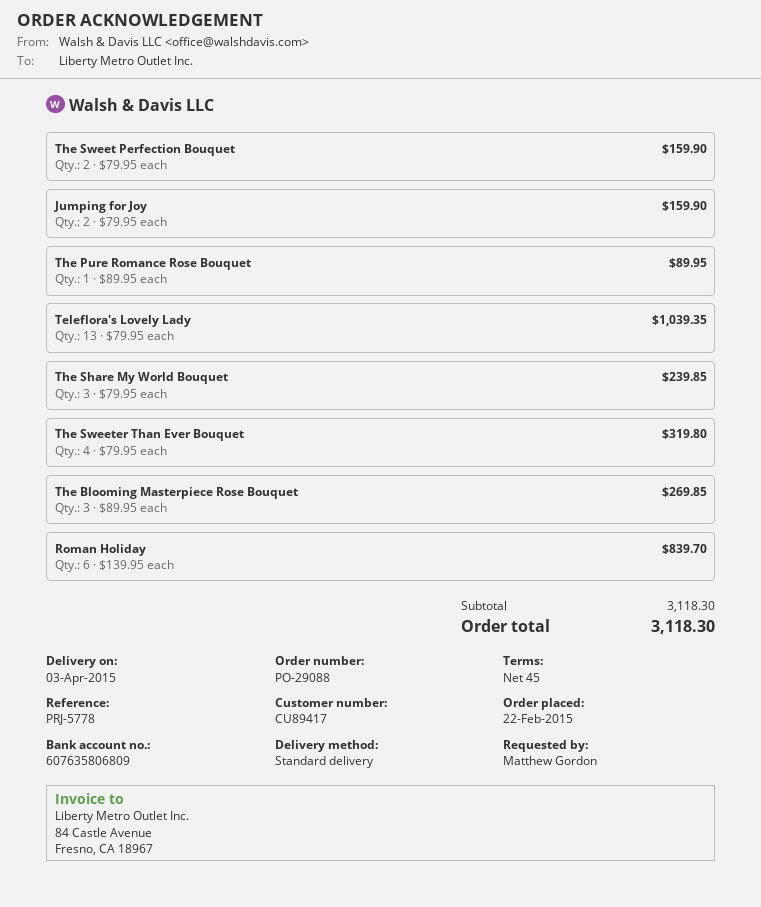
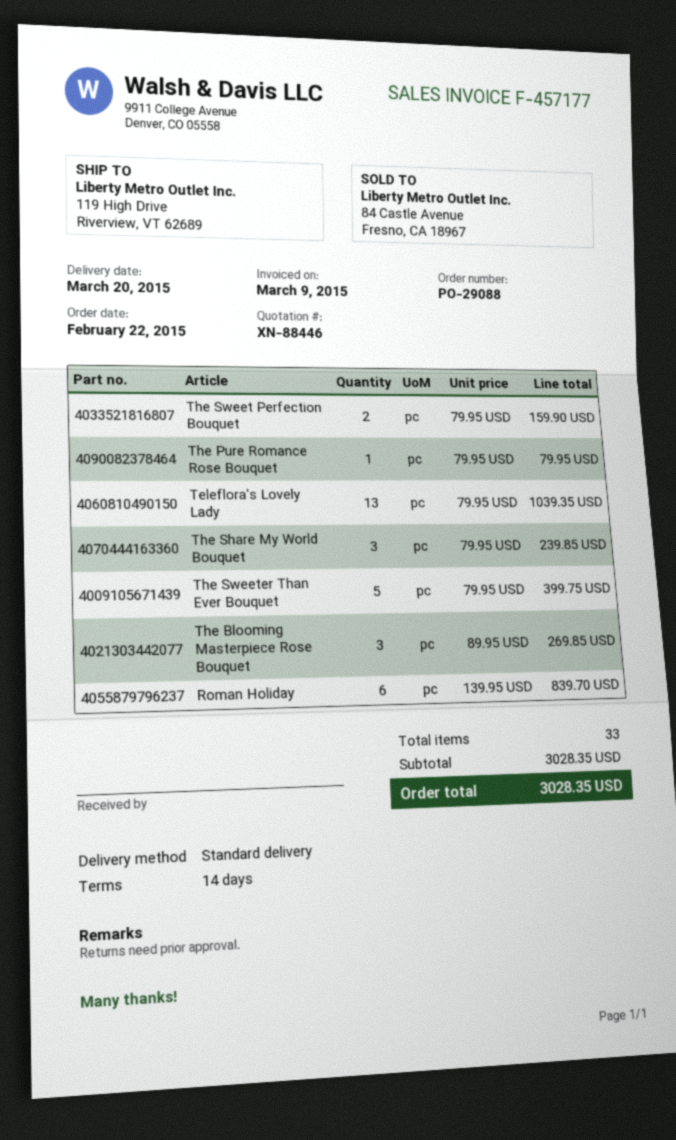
delivery date: 2015-04-03 -> 2015-03-20
payment terms: 45 days -> 14 days
Jumping for Joy: 2 x 79.95 = 159.90 -> none
The Pure Romance Rose Bouquet: 1 x 89.95 = 89.95 -> 1 x 79.95 = 79.95
The Sweeter Than Ever Bouquet: 4 x 79.95 = 319.80 -> 5 x 79.95 = 399.75
subtotal: 3118.30 -> 3028.35
total: 3118.30 -> 3028.35

